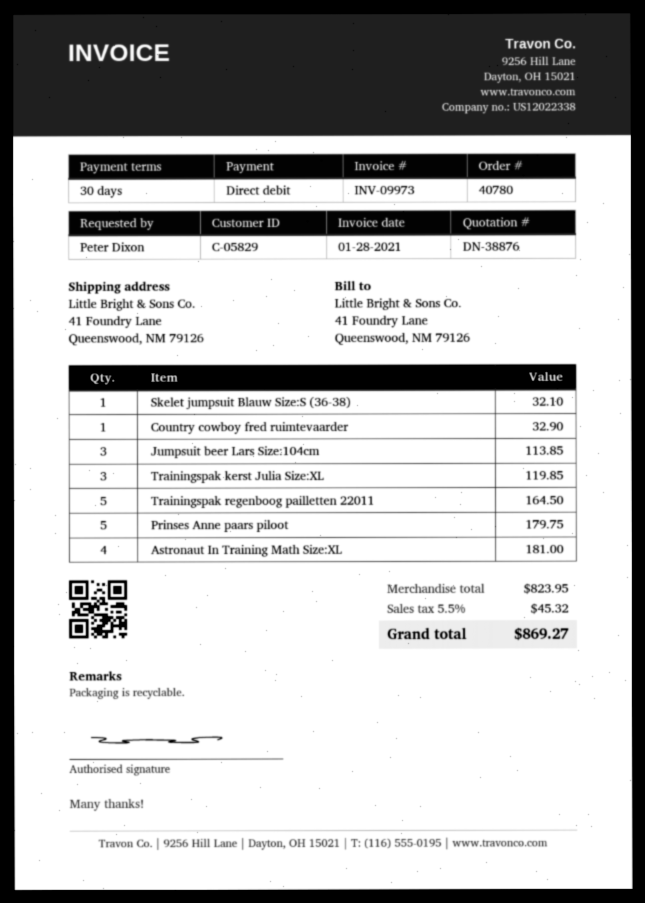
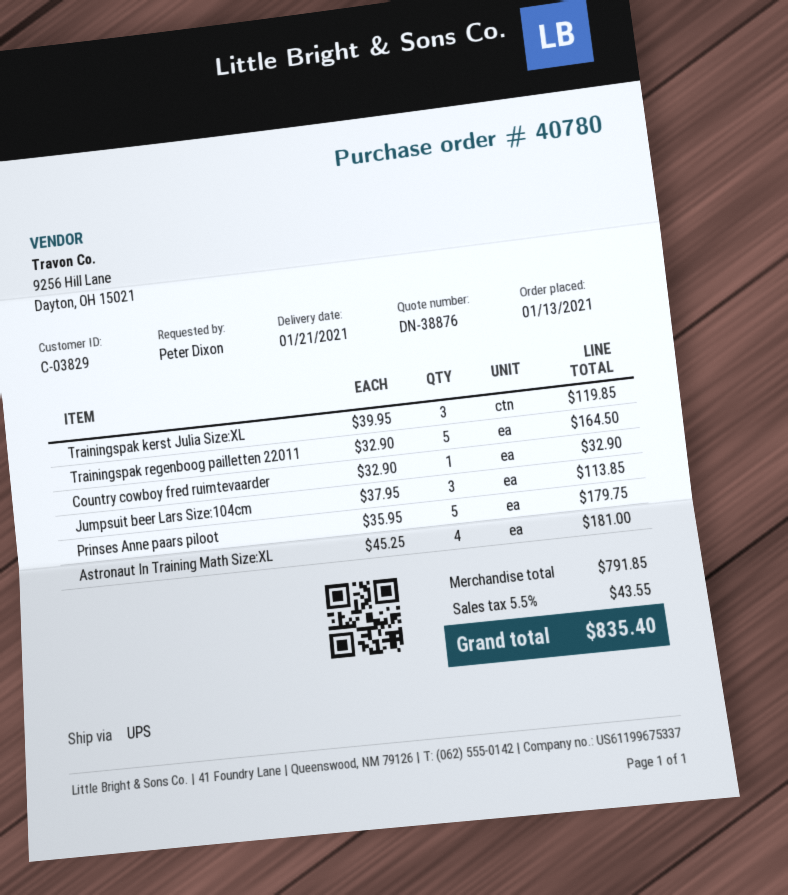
customer number: C-05829 -> C-03829
Skelet jumpsuit Blauw Size:S (36-38): 1 for 32.10 -> none
subtotal: 823.95 -> 791.85
tax: 5.5% = 45.32 -> 5.5% = 43.55
total: 869.27 -> 835.40

